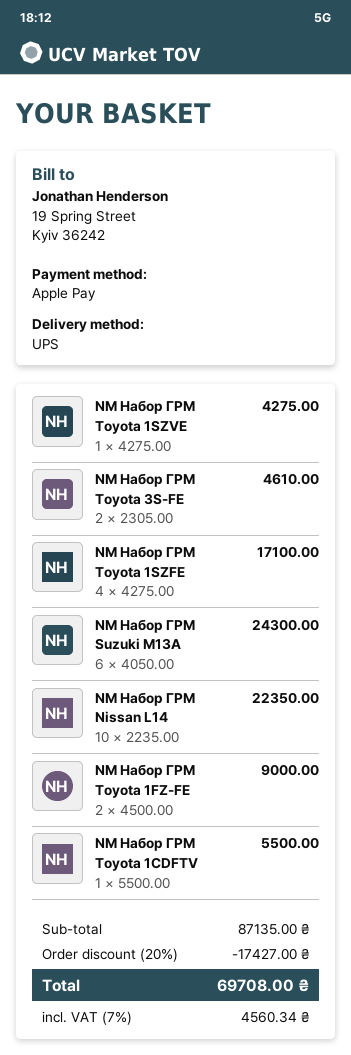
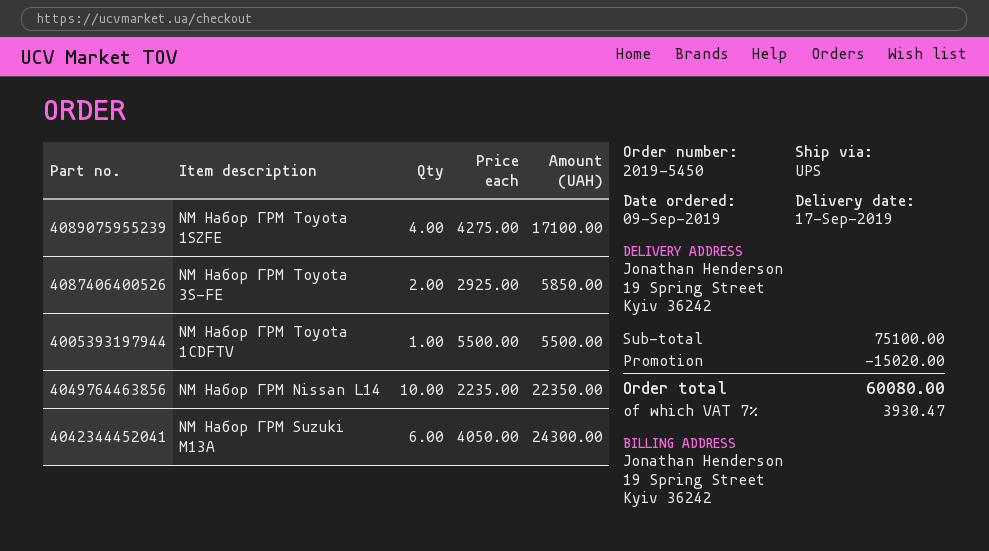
NM Набор ГРМ Toyota 1SZVE: 1 x 4275.00 = 4275.00 -> none
NM Набор ГРМ Toyota 3S-FE: 2 x 2305.00 = 4610.00 -> 2 x 2925.00 = 5850.00
NM Набор ГРМ Toyota 1FZ-FE: 2 x 4500.00 = 9000.00 -> none
subtotal: 87135.00 -> 75100.00
discount: 17427.00 -> 15020.00
tax: 7% = 4560.34 -> 7% = 3930.47
total: 69708.00 -> 60080.00

